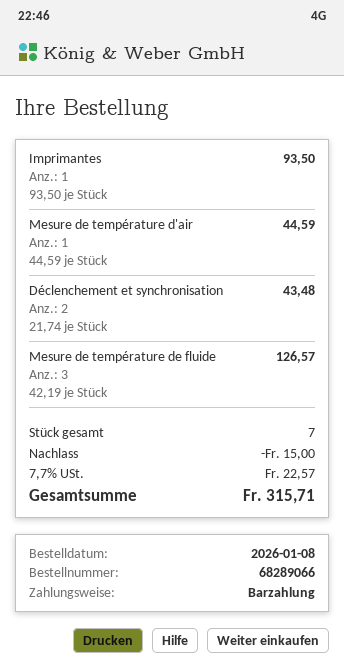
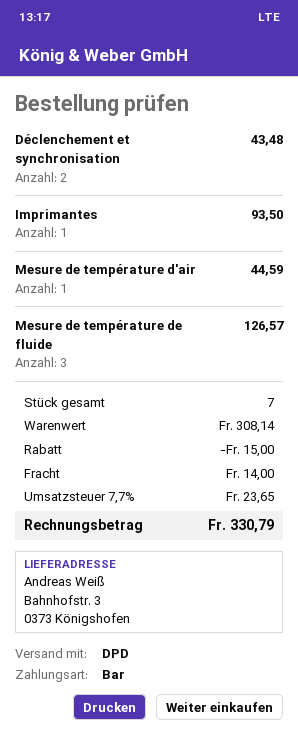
shipping: none -> 14.00
tax: 7.7% = 22.57 -> 7.7% = 23.65
total: 315.71 -> 330.79

